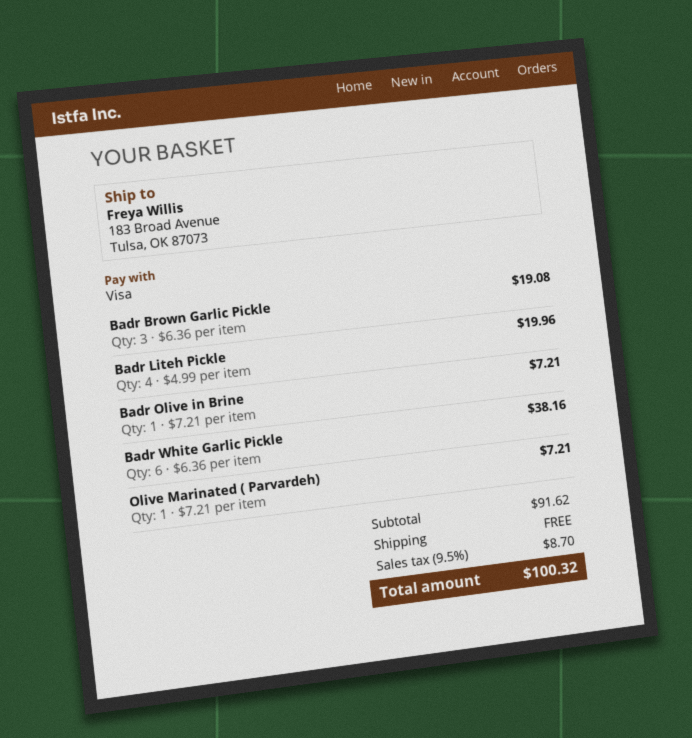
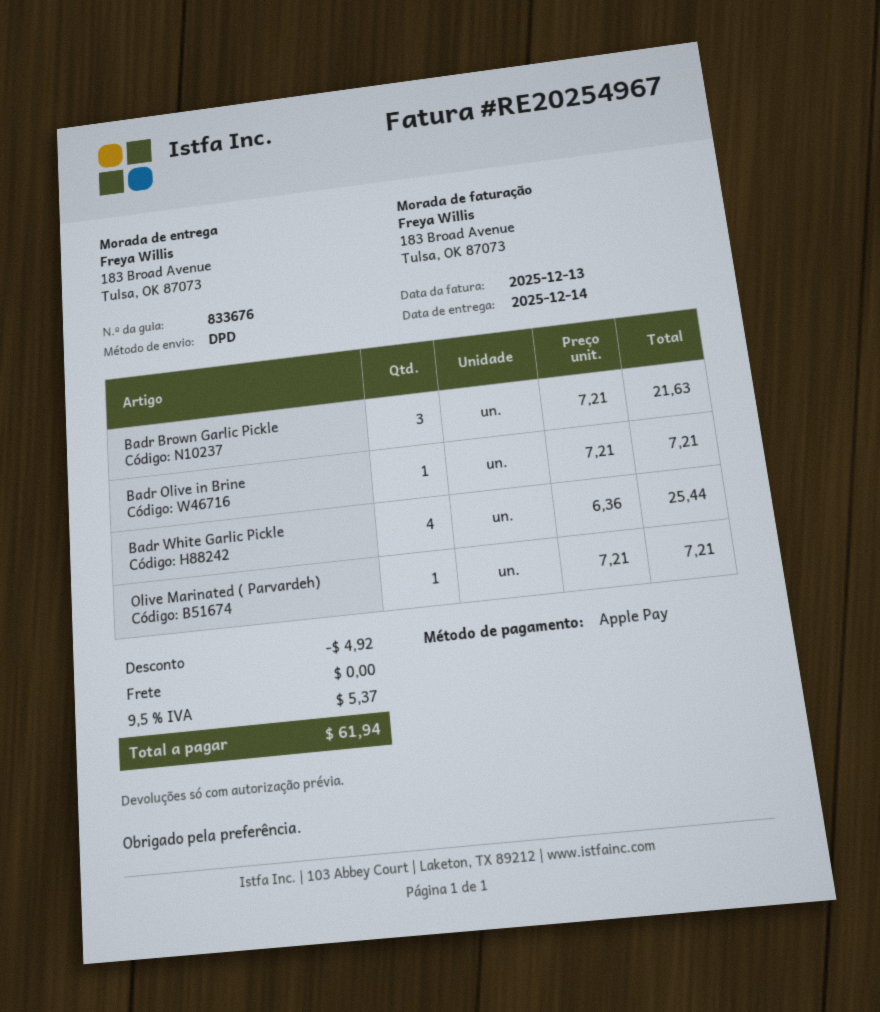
payment method: Visa -> Apple Pay
Badr Brown Garlic Pickle: 3 x 6.36 = 19.08 -> 3 x 7.21 = 21.63
Badr Liteh Pickle: 4 x 4.99 = 19.96 -> none
Badr White Garlic Pickle: 6 x 6.36 = 38.16 -> 4 x 6.36 = 25.44
discount: none -> 4.92
tax: 9.5% = 8.70 -> 9.5% = 5.37
total: 100.32 -> 61.94

